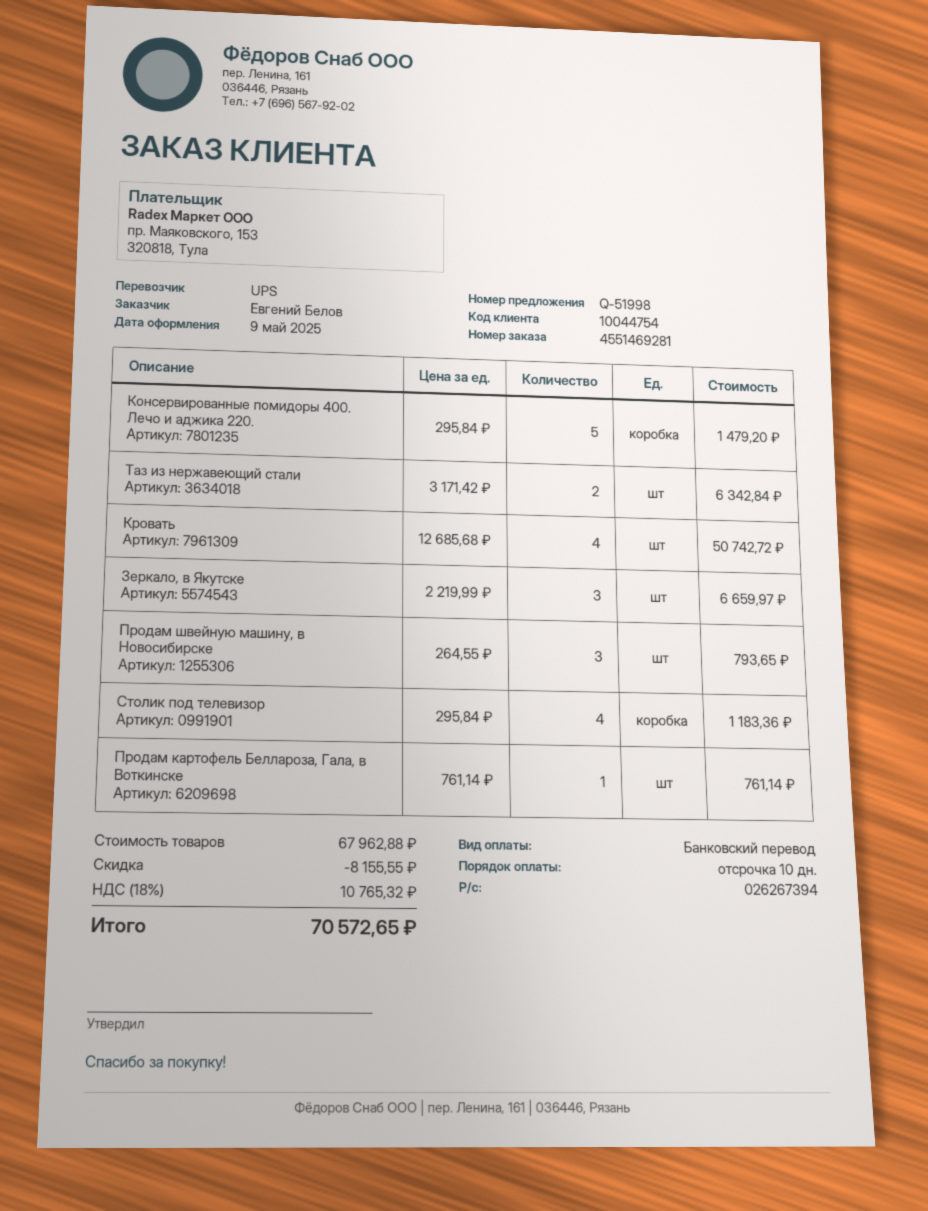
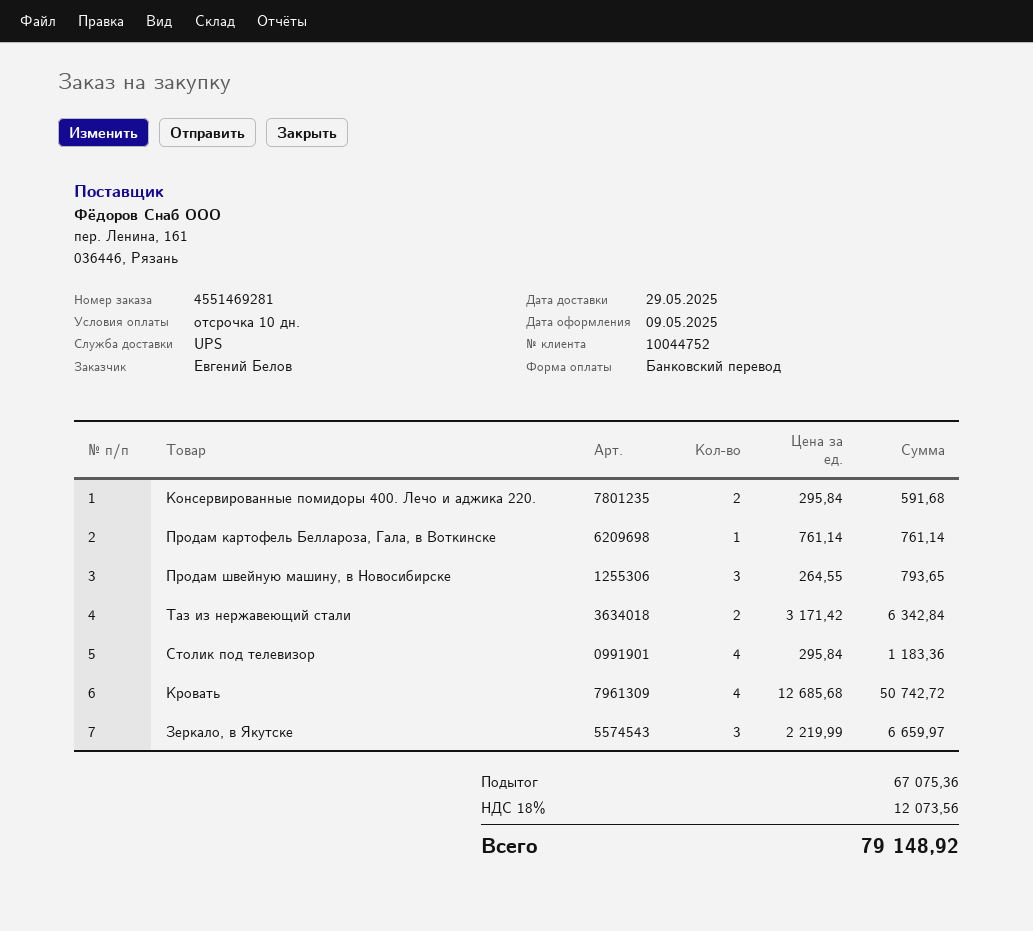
customer number: 10044754 -> 10044752
Консервированные помидоры 400. Лечо и аджика 220.: 5 x 295.84 = 1479.20 -> 2 x 295.84 = 591.68
subtotal: 67962.88 -> 67075.36
discount: 8155.55 -> none
tax: 18% = 10765.32 -> 18% = 12073.56
total: 70572.65 -> 79148.92

